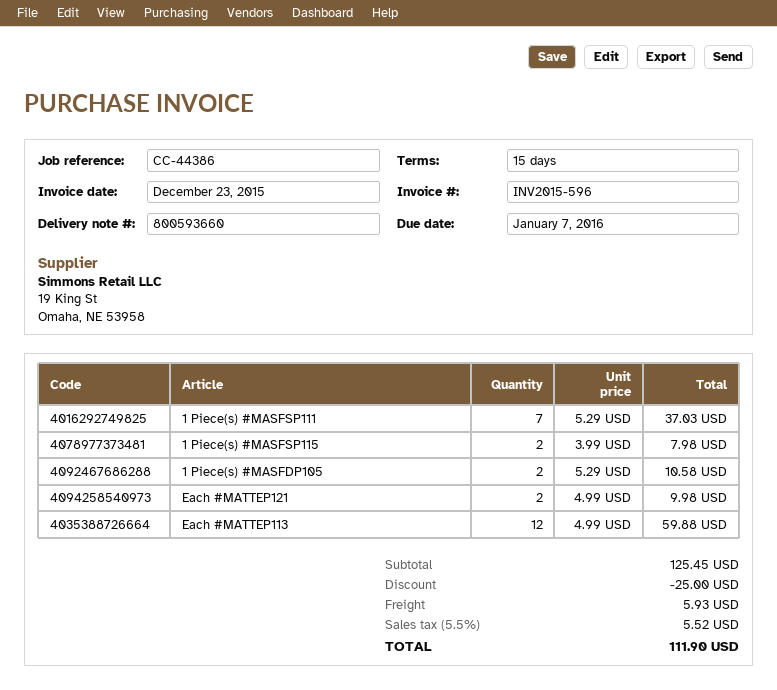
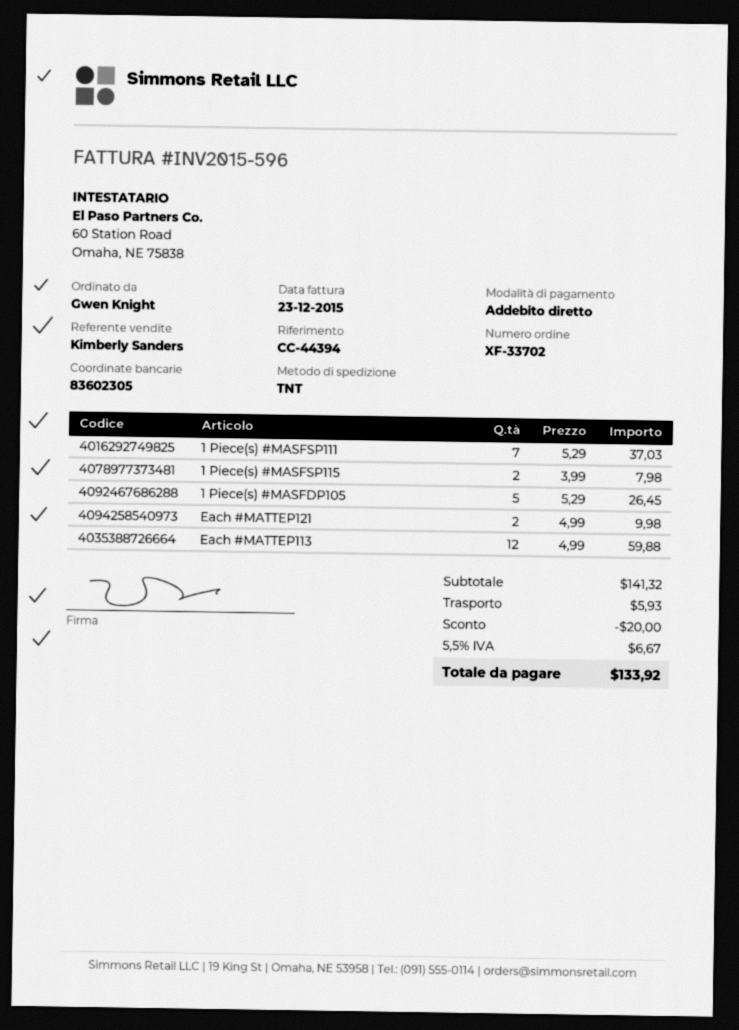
reference: CC-44386 -> CC-44394
1 Piece(s) #MASFDP105: 2 x 5.29 = 10.58 -> 5 x 5.29 = 26.45
subtotal: 125.45 -> 141.32
discount: 25.00 -> 20.00
tax: 5.5% = 5.52 -> 5.5% = 6.67
total: 111.90 -> 133.92

